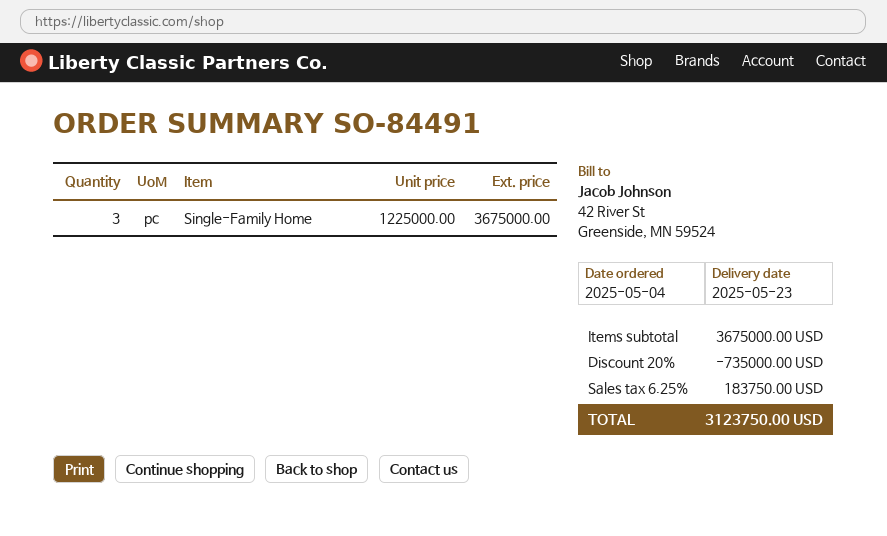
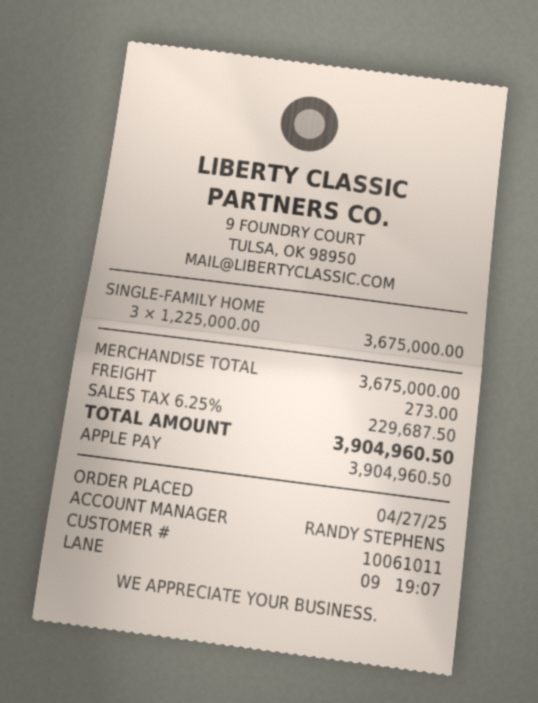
order date: 2025-05-04 -> 2025-04-27
discount: 20% = 735000.00 -> none
shipping: none -> 273.00
tax: 6.25% = 183750.00 -> 6.25% = 229687.50
total: 3123750.00 -> 3904960.50

